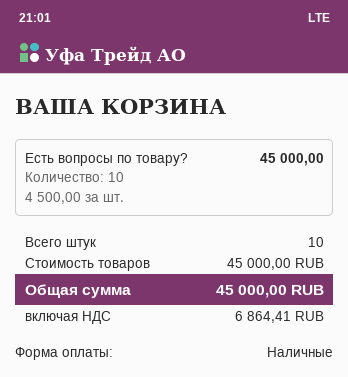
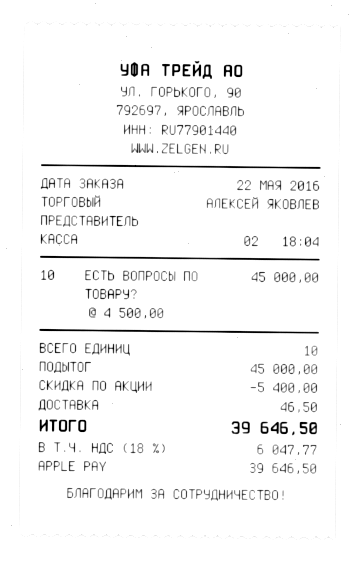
payment method: cash -> Apple Pay
discount: none -> 5400.00
shipping: none -> 46.50
tax: 6864.41 -> 6047.77
total: 45000.00 -> 39646.50

